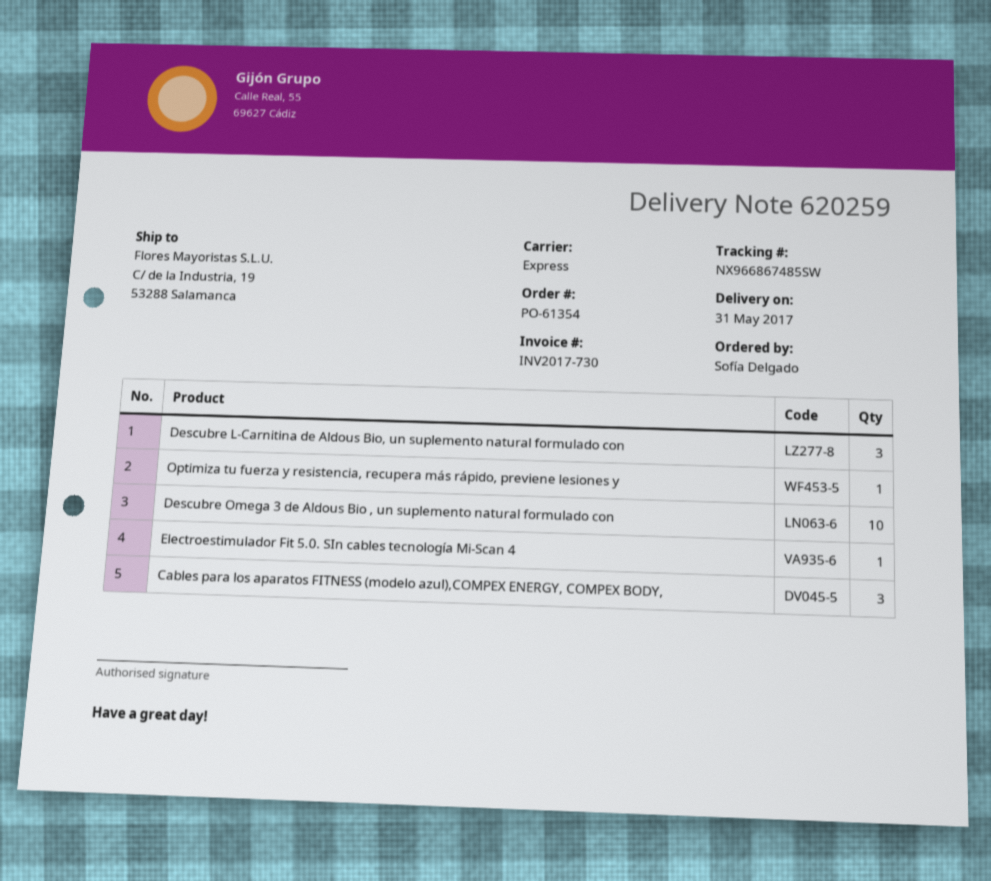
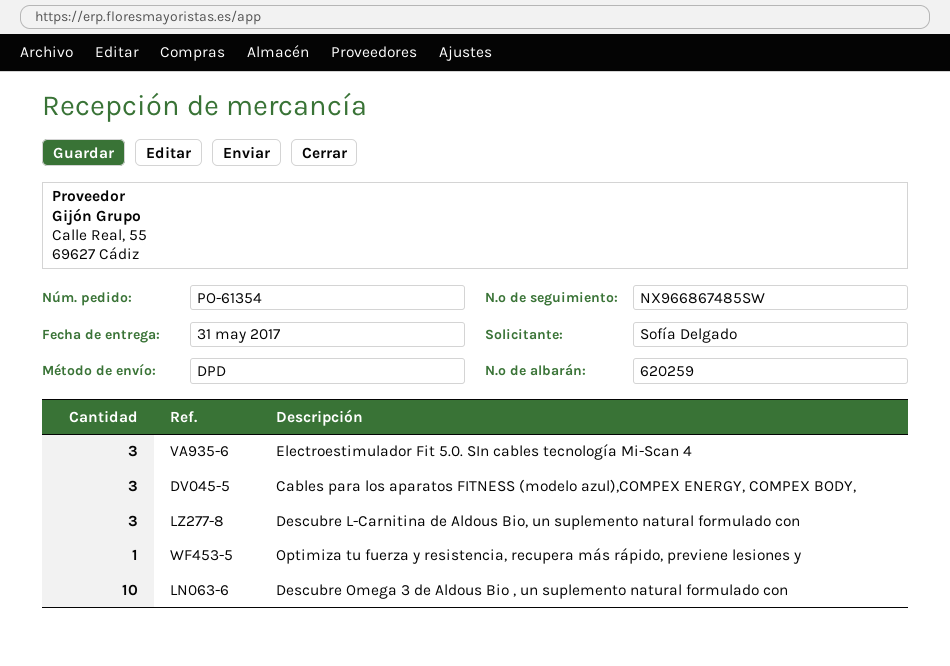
shipping method: express -> DPD
Electroestimulador Fit 5.0. SIn cables tecnología Mi-Scan 4: 1 -> 3

